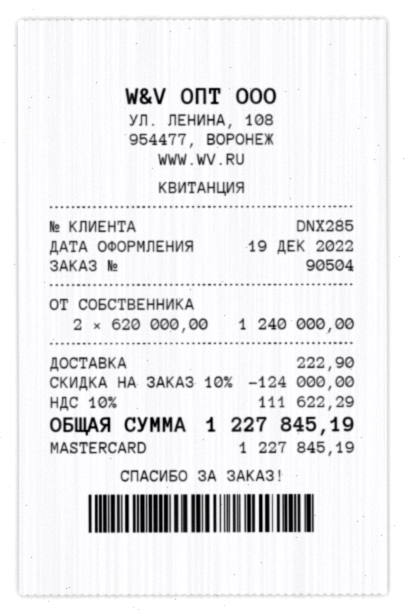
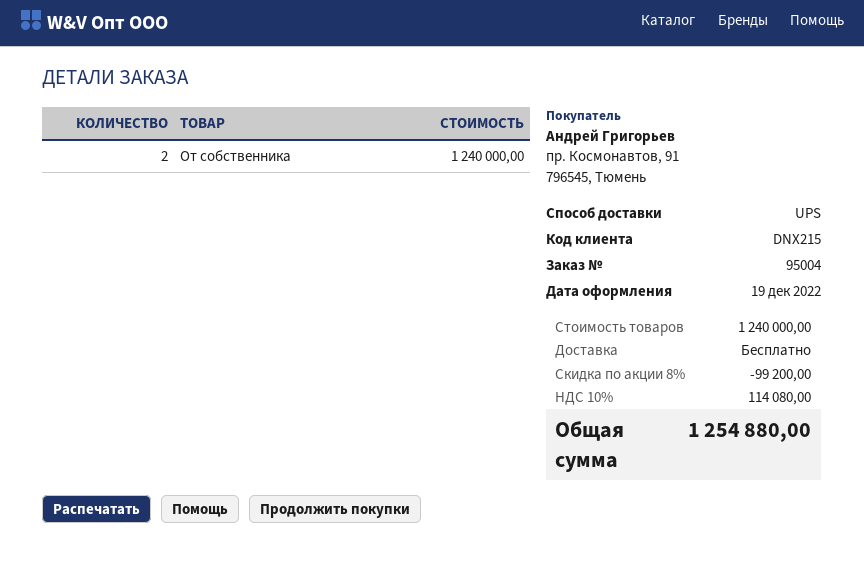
order number: 90504 -> 95004
customer number: DNX285 -> DNX215
discount: 10% = 124000.00 -> 8% = 99200.00
shipping: 222.90 -> 0.00
tax: 10% = 111622.29 -> 10% = 114080.00
total: 1227845.19 -> 1254880.00

